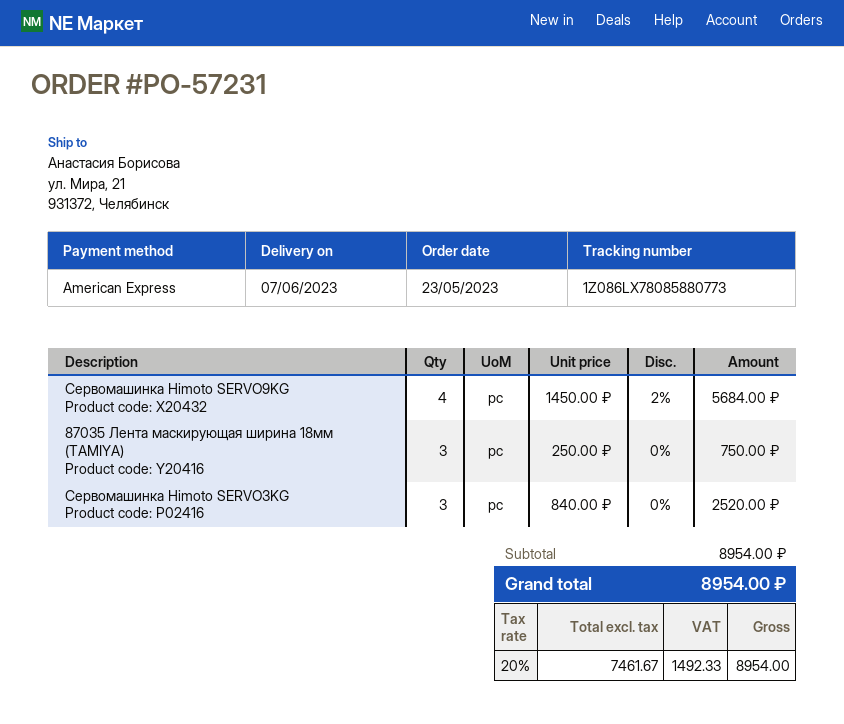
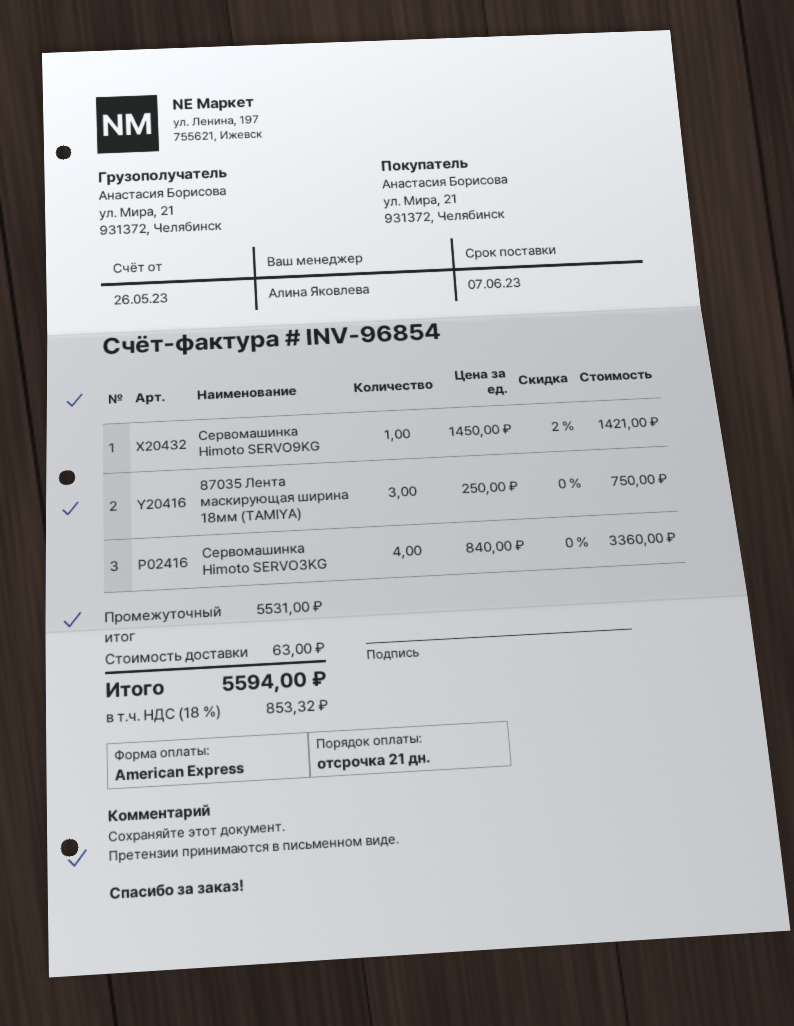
Сервомашинка Himoto SERVO9KG: 4 x 1450.00 - 2% = 5684.00 -> 1 x 1450.00 - 2% = 1421.00
Сервомашинка Himoto SERVO3KG: 3 x 840.00 = 2520.00 -> 4 x 840.00 = 3360.00
subtotal: 8954.00 -> 5531.00
shipping: none -> 63.00
tax: 20% = 1492.33 -> 18% = 853.32
total: 8954.00 -> 5594.00

